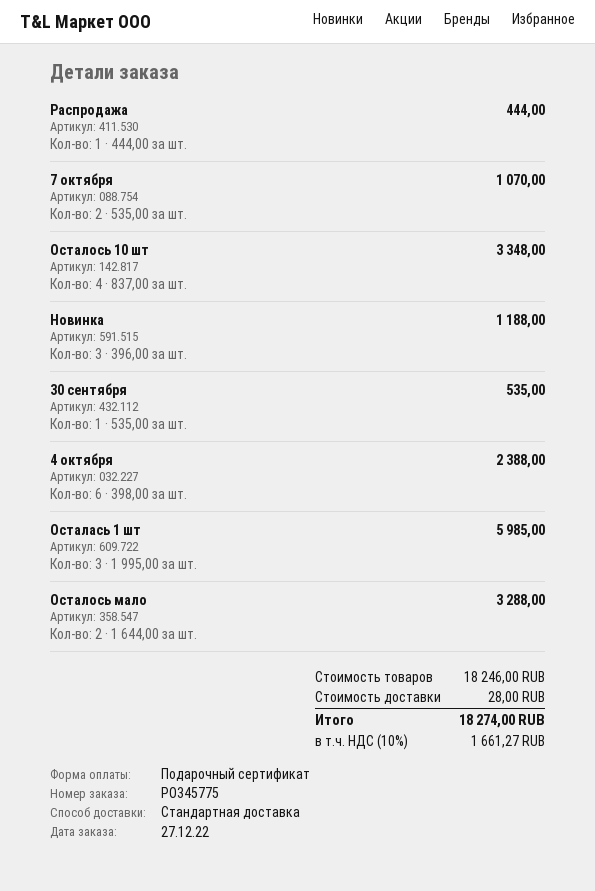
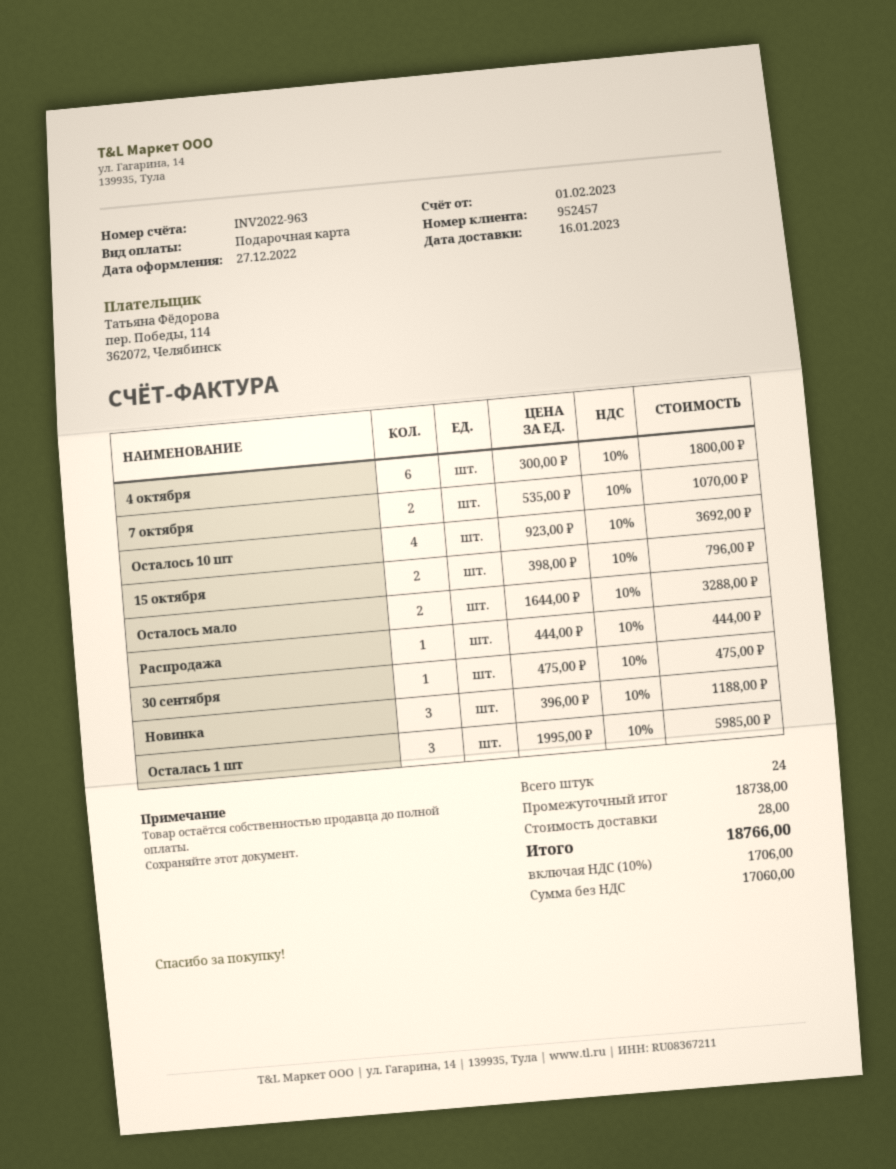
Осталось 10 шт: 4 x 837.00 = 3348.00 -> 4 x 923.00 = 3692.00
30 сентября: 1 x 535.00 = 535.00 -> 1 x 475.00 = 475.00
4 октября: 6 x 398.00 = 2388.00 -> 6 x 300.00 = 1800.00
15 октября: none -> 2 x 398.00 = 796.00
subtotal: 18246.00 -> 18738.00
tax: 10% = 1661.27 -> 10% = 1706.00
total: 18274.00 -> 18766.00

